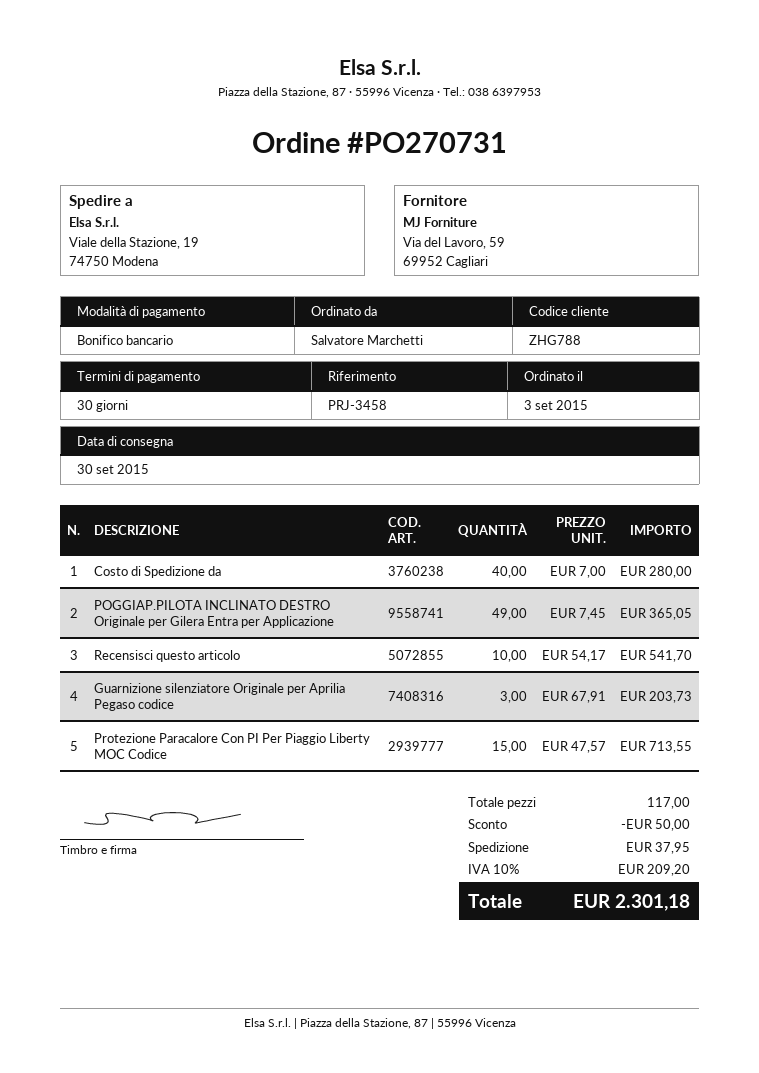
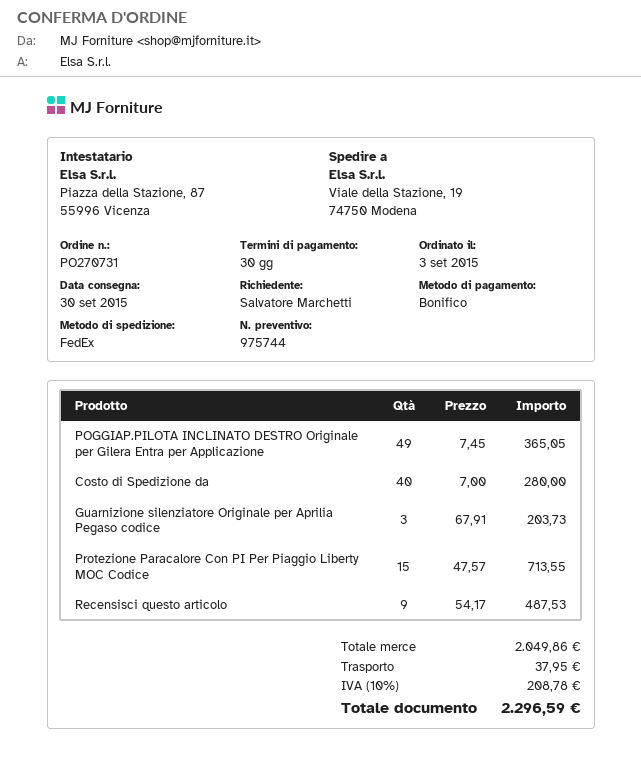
Recensisci questo articolo: 10 x 54.17 = 541.70 -> 9 x 54.17 = 487.53
discount: 50.00 -> none
tax: 10% = 209.20 -> 10% = 208.78
total: 2301.18 -> 2296.59

